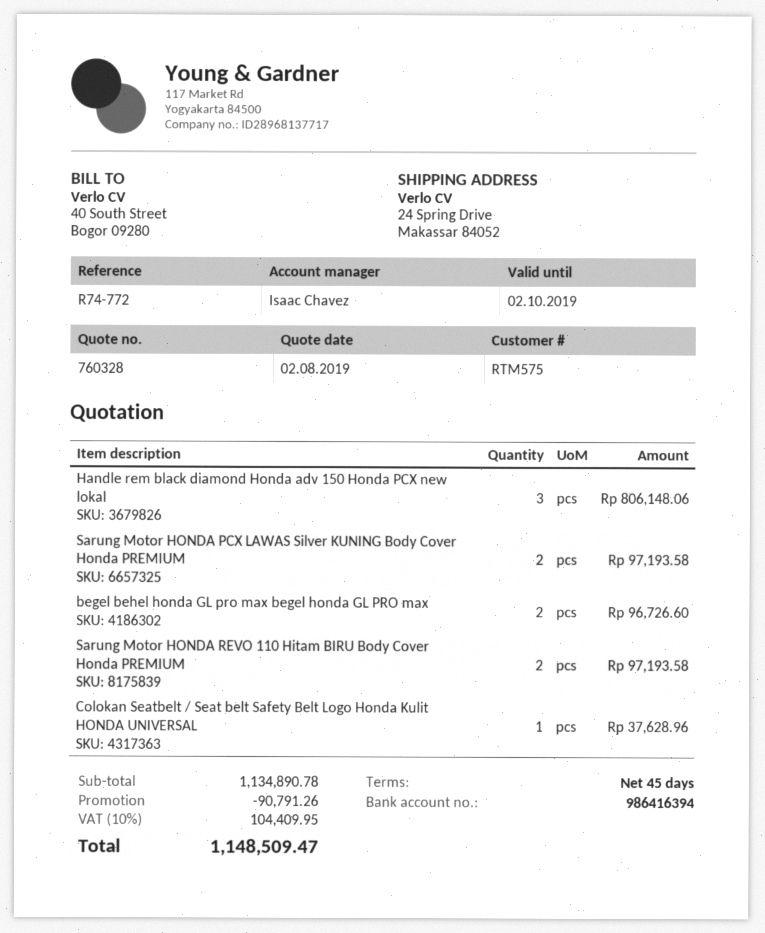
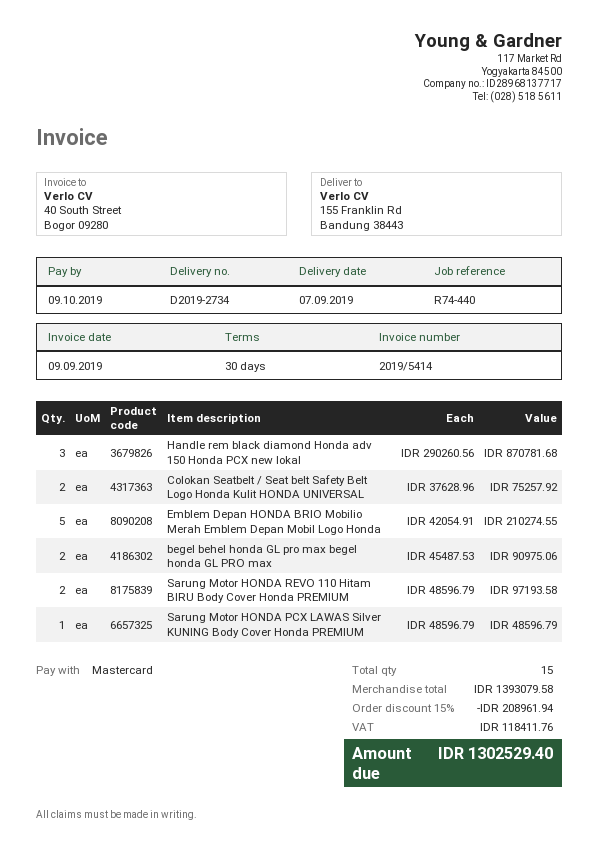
payment terms: 45 days -> 30 days
reference: R74-772 -> R74-440
ship to: 24 Spring Drive, Makassar 84052 -> 155 Franklin Rd, Bandung 38443
Handle rem black diamond Honda adv 150 Honda PCX new lokal: 3 for 806148.06 -> 3 for 870781.68
Sarung Motor HONDA PCX LAWAS Silver KUNING Body Cover Honda PREMIUM: 2 for 97193.58 -> 1 for 48596.79
begel behel honda GL pro max begel honda GL PRO max: 2 for 96726.60 -> 2 for 90975.06
Colokan Seatbelt / Seat belt Safety Belt Logo Honda Kulit HONDA UNIVERSAL: 1 for 37628.96 -> 2 for 75257.92
Emblem Depan HONDA BRIO Mobilio Merah Emblem Depan Mobil Logo Honda: none -> 5 for 210274.55
subtotal: 1134890.78 -> 1393079.58
discount: 90791.26 -> 208961.94
tax: 104409.95 -> 118411.76
total: 1148509.47 -> 1302529.40

